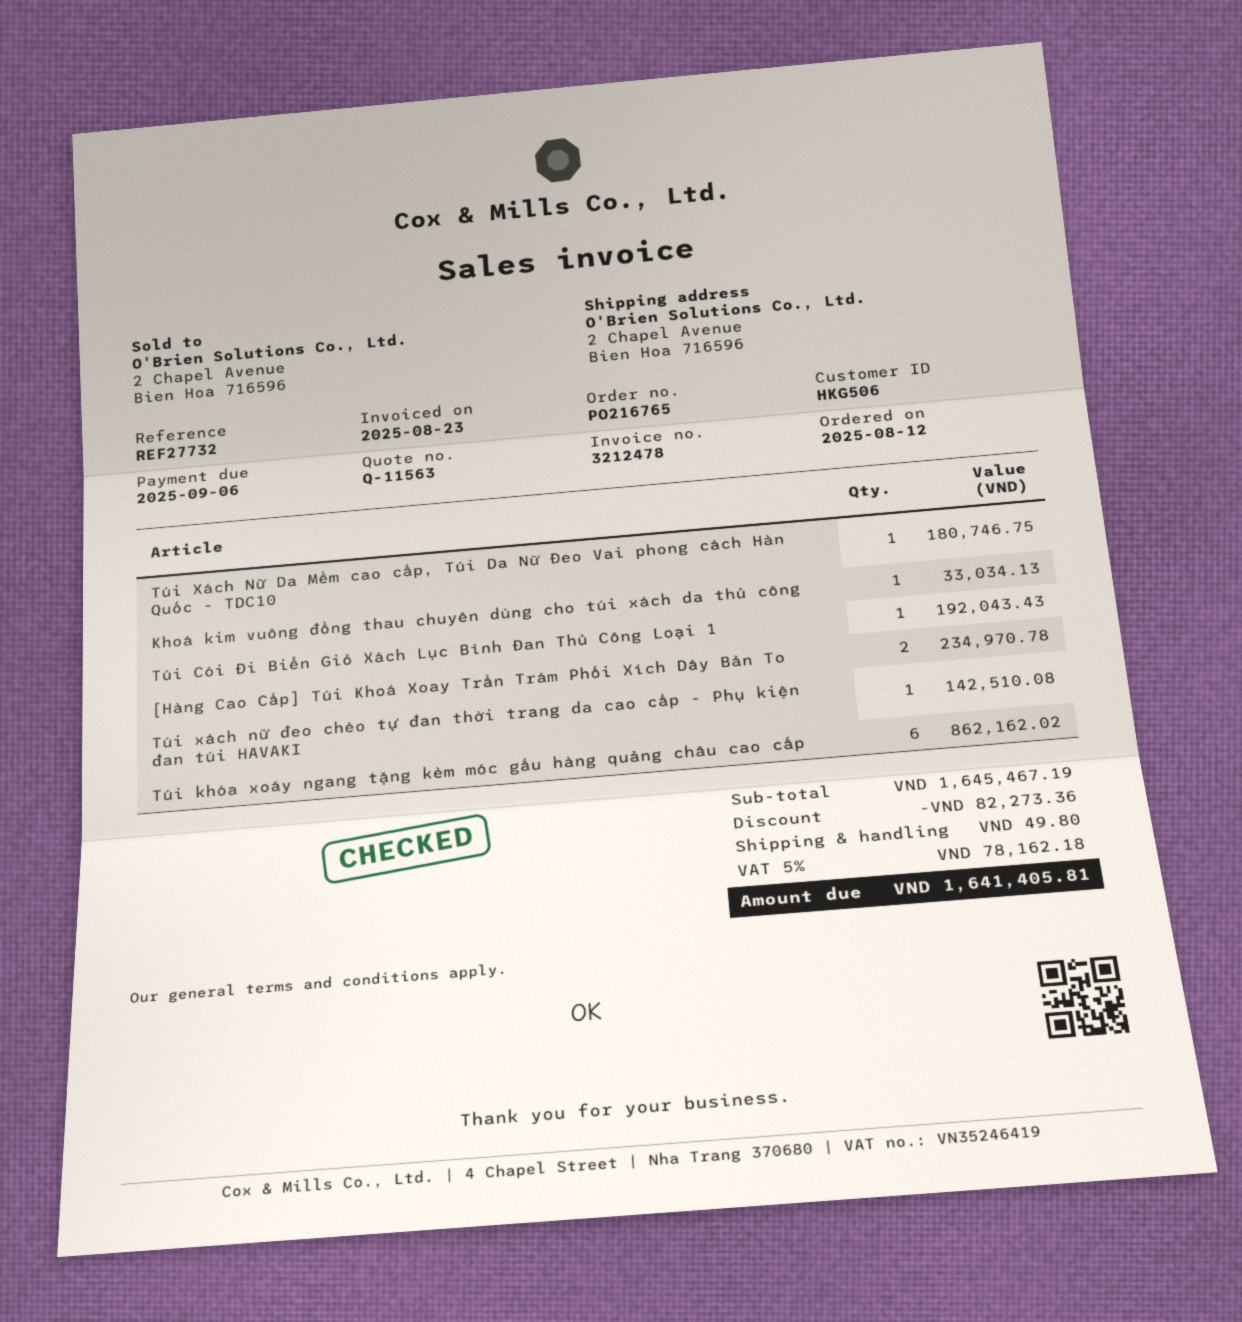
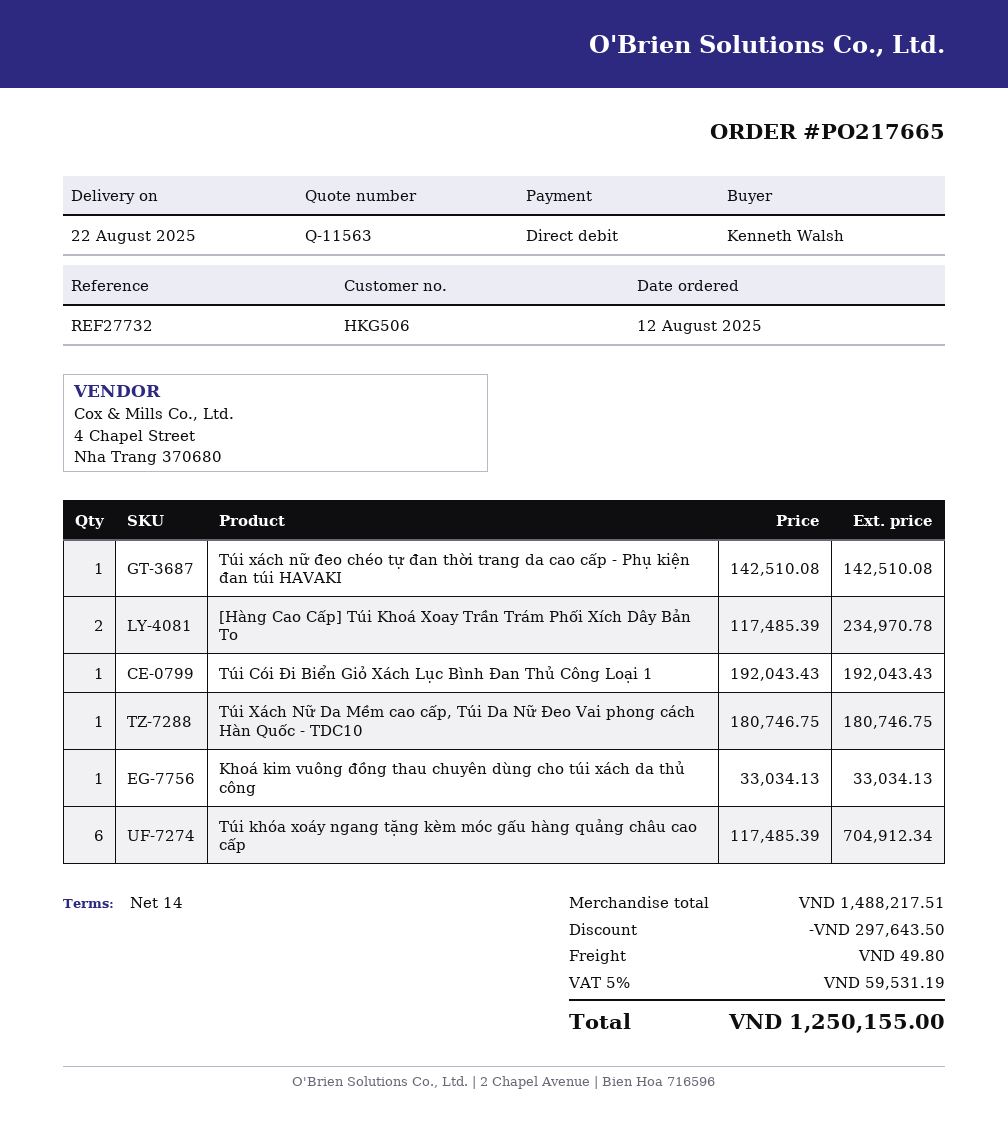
order number: PO216765 -> PO217665
Túi khóa xoáy ngang tặng kèm móc gấu hàng quảng châu cao cấp: 6 for 862162.02 -> 6 for 704912.34
subtotal: 1645467.19 -> 1488217.51
discount: 82273.36 -> 297643.50
tax: 5% = 78162.18 -> 5% = 59531.19
total: 1641405.81 -> 1250155.00

